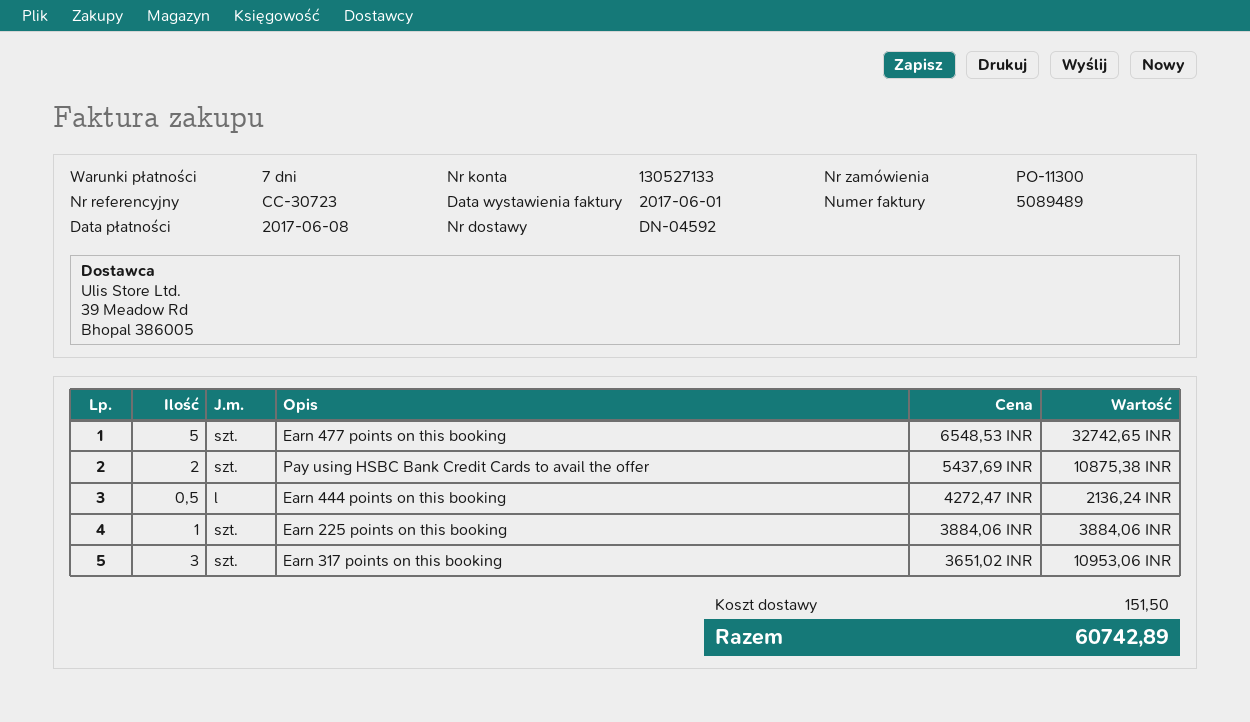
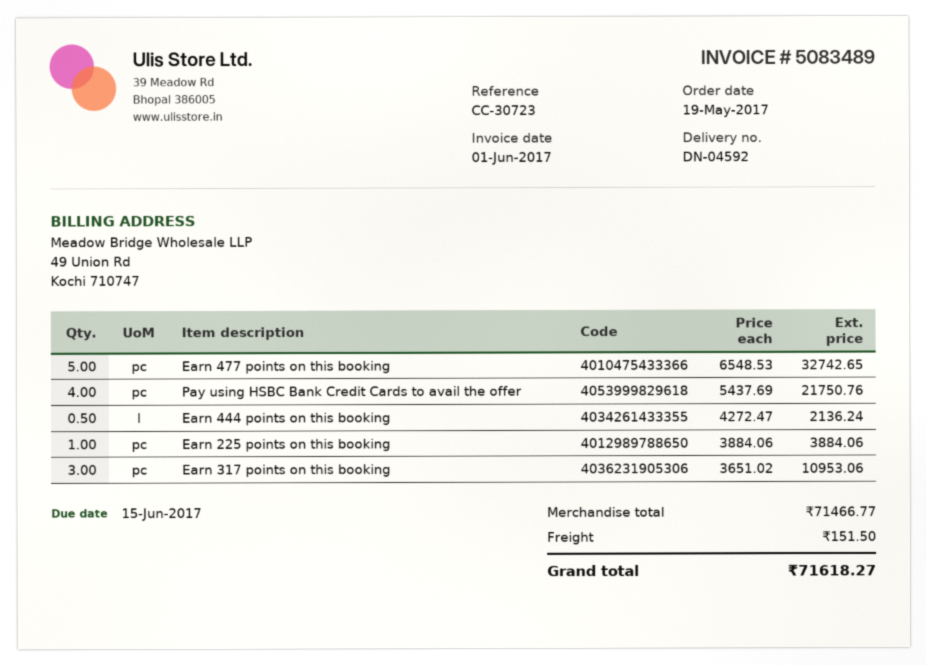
invoice number: 5089489 -> 5083489
due date: 2017-06-08 -> 2017-06-15
Pay using HSBC Bank Credit Cards to avail the offer: 2 x 5437.69 = 10875.38 -> 4 x 5437.69 = 21750.76
total: 60742.89 -> 71618.27

